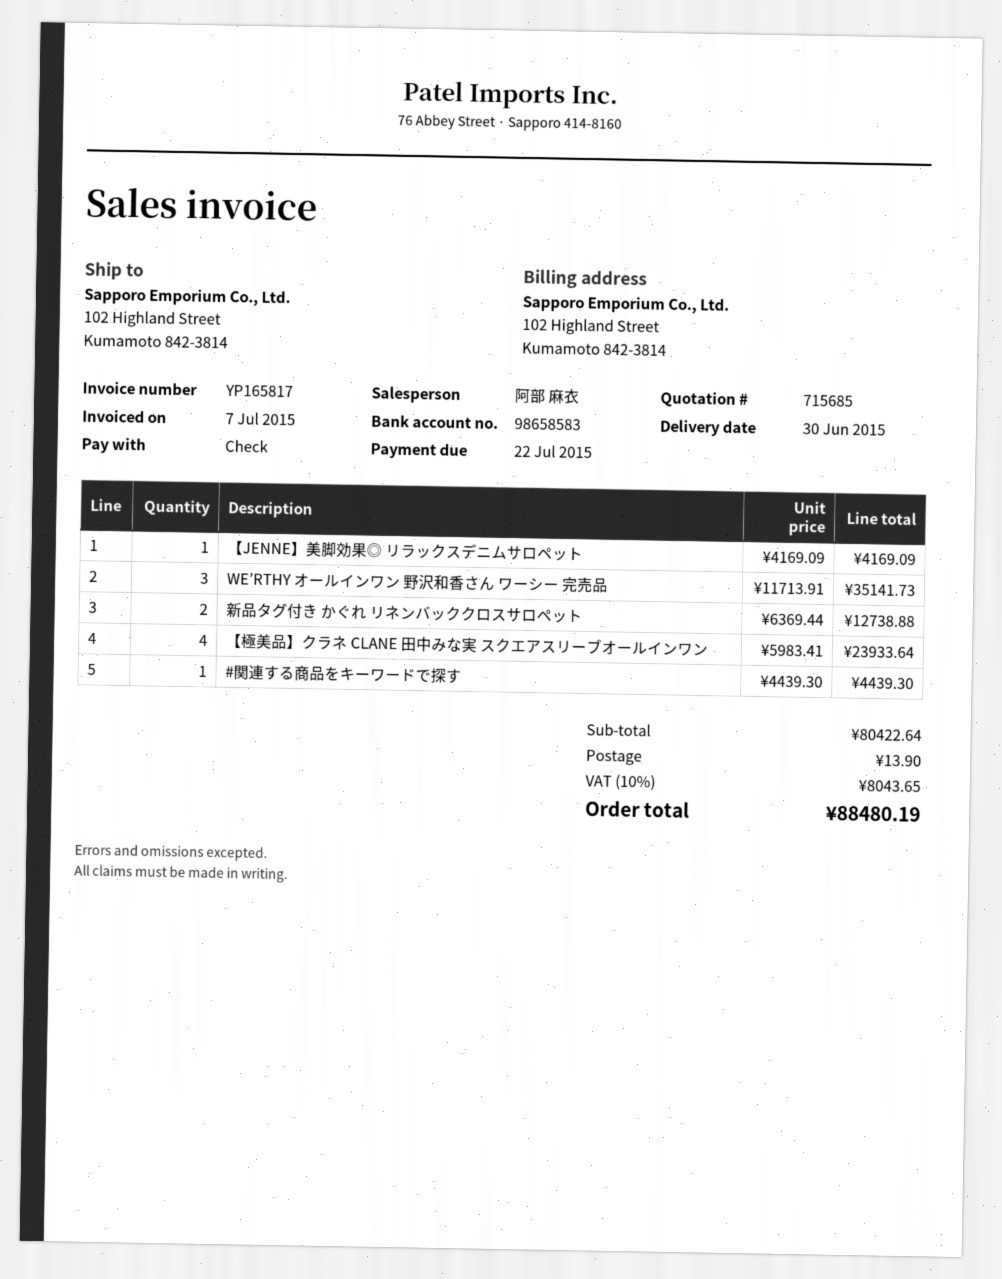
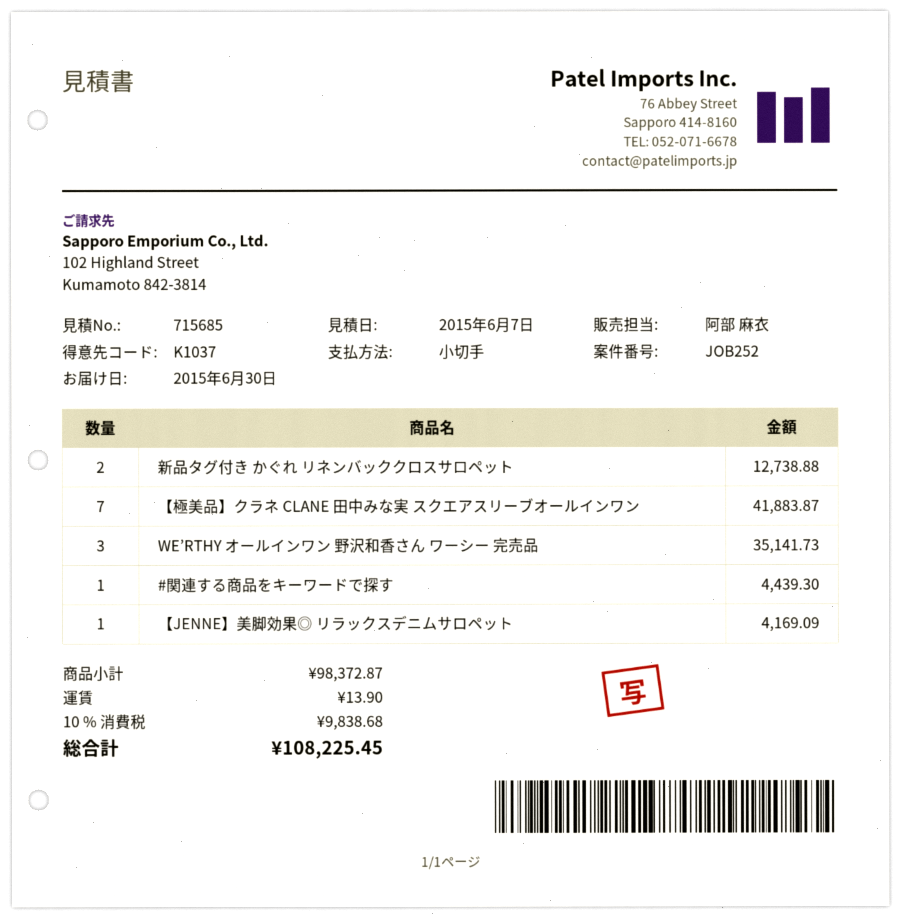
【極美品】クラネ CLANE 田中みな実 スクエアスリーブオールインワン: 4 for 23933.64 -> 7 for 41883.87
subtotal: 80422.64 -> 98372.87
tax: 10% = 8043.65 -> 10% = 9838.68
total: 88480.19 -> 108225.45

